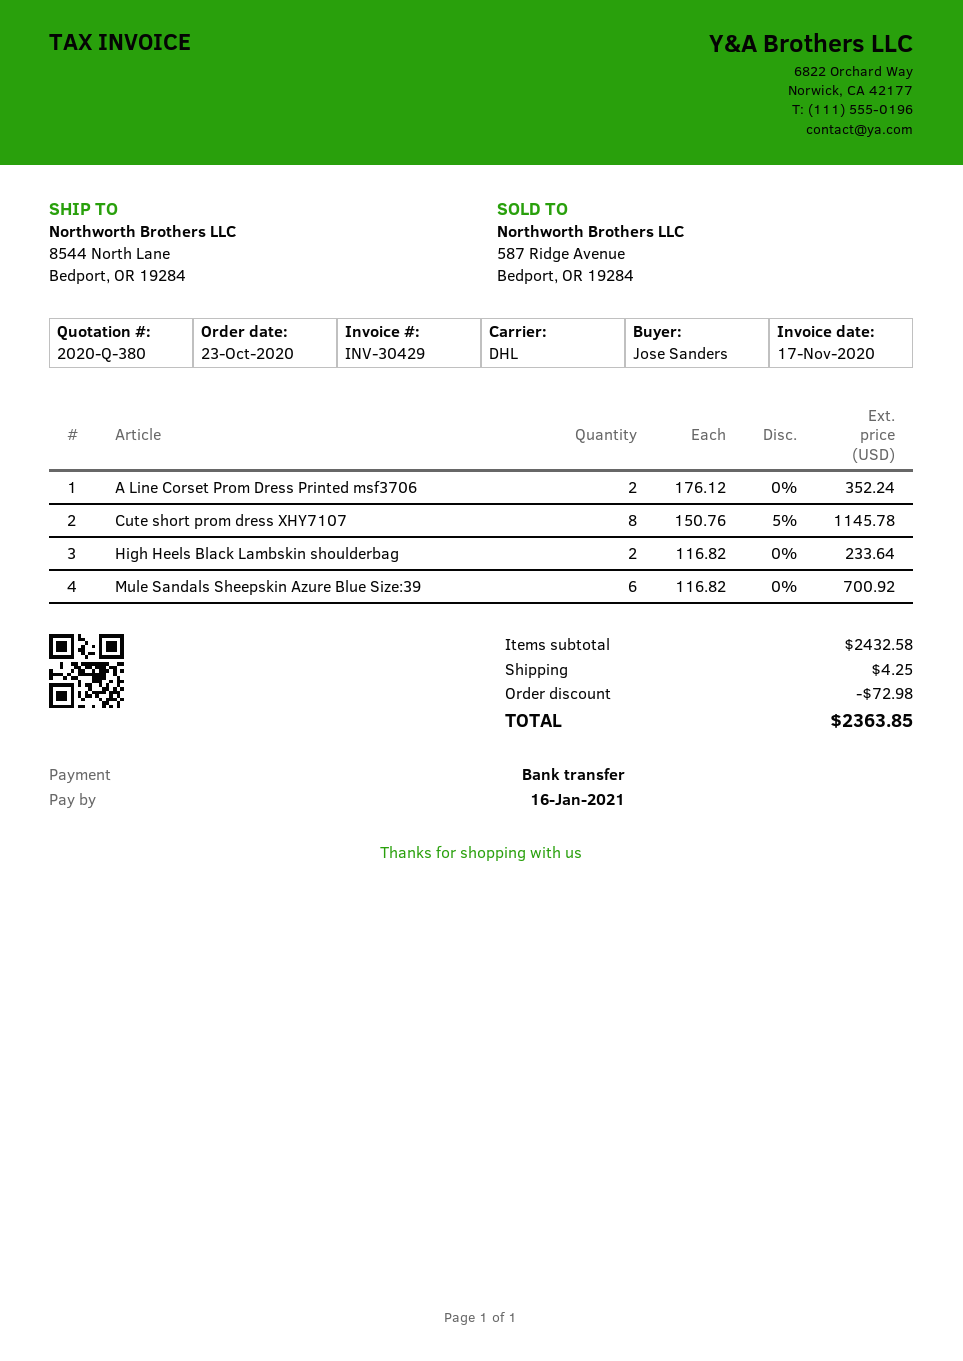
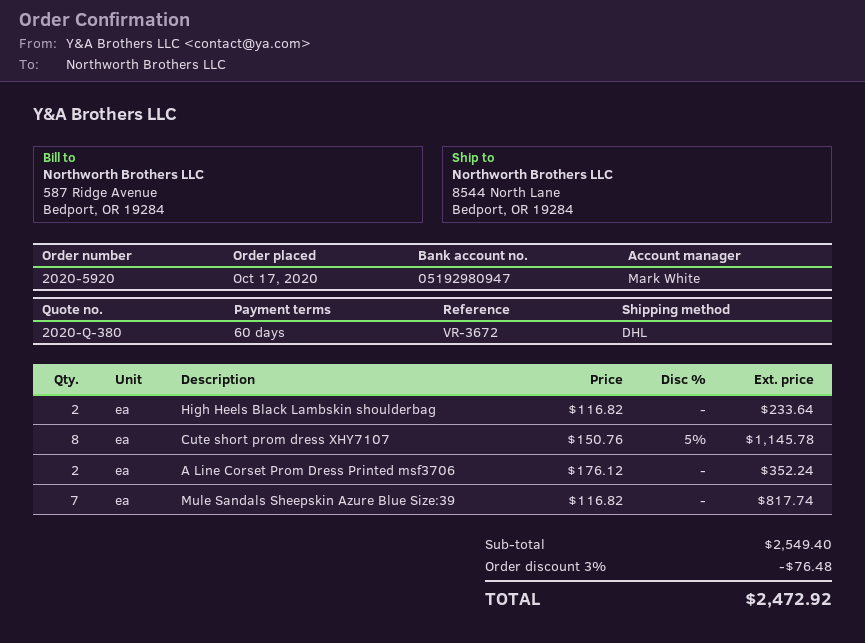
order date: 2020-10-23 -> 2020-10-17
Mule Sandals Sheepskin Azure Blue Size:39: 6 x 116.82 = 700.92 -> 7 x 116.82 = 817.74
subtotal: 2432.58 -> 2549.40
discount: 72.98 -> 76.48
shipping: 4.25 -> none
total: 2363.85 -> 2472.92

